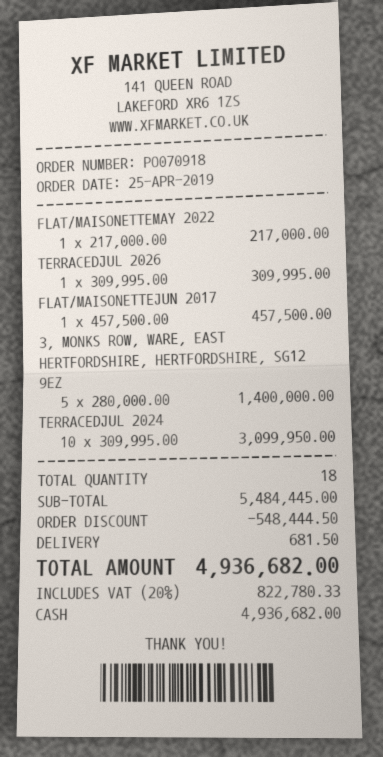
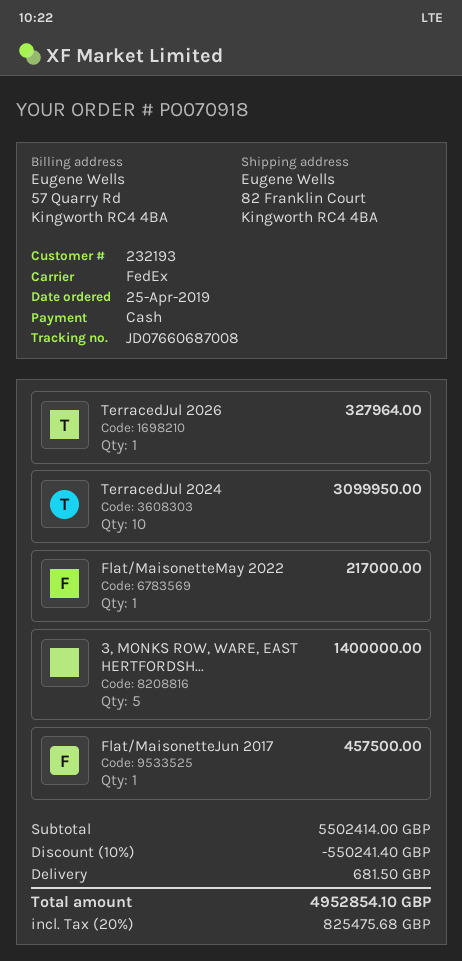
TERRACEDJUL 2026: 1 for 309995.00 -> 1 for 327964.00
subtotal: 5484445.00 -> 5502414.00
discount: 548444.50 -> 550241.40
tax: 20% = 822780.33 -> 20% = 825475.68
total: 4936682.00 -> 4952854.10

